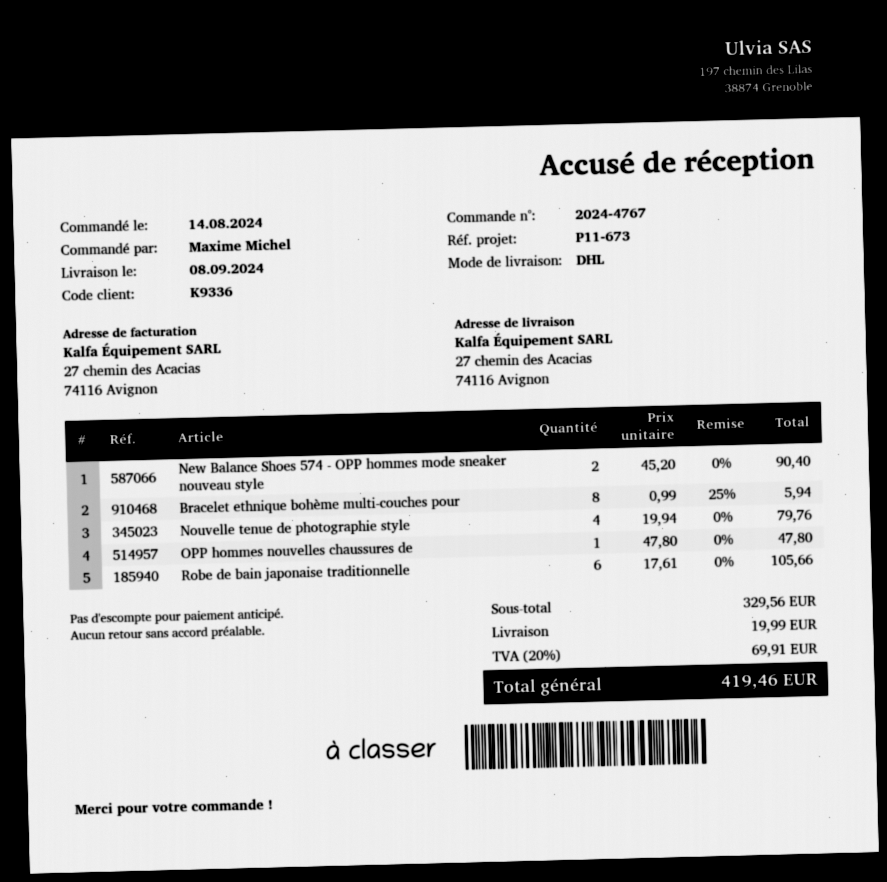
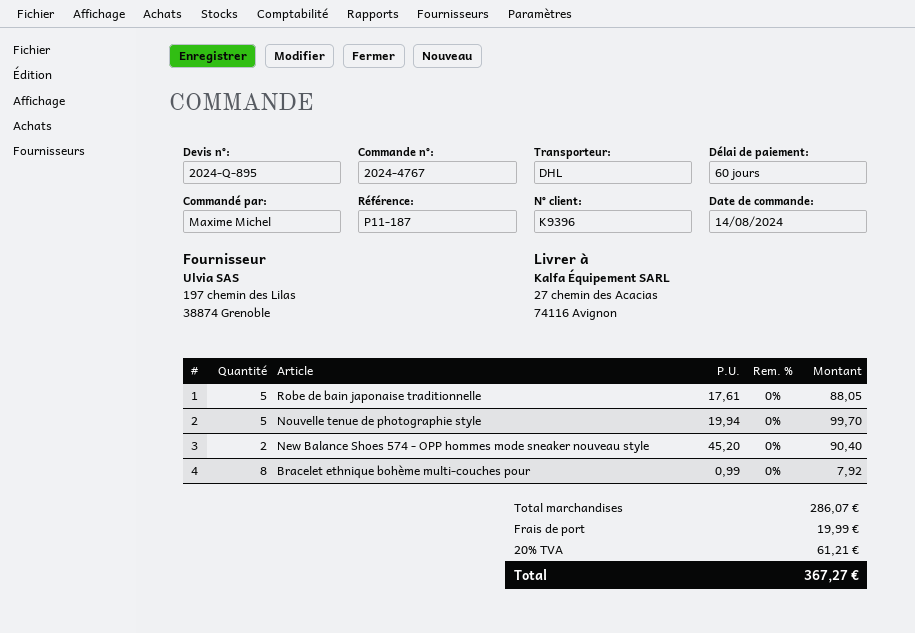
customer number: K9336 -> K9396
reference: P11-673 -> P11-187
Bracelet ethnique bohème multi-couches pour: 8 x 0.99 - 25% = 5.94 -> 8 x 0.99 = 7.92
Nouvelle tenue de photographie style: 4 x 19.94 = 79.76 -> 5 x 19.94 = 99.70
OPP hommes nouvelles chaussures de: 1 x 47.80 = 47.80 -> none
Robe de bain japonaise traditionnelle: 6 x 17.61 = 105.66 -> 5 x 17.61 = 88.05
subtotal: 329.56 -> 286.07
tax: 20% = 69.91 -> 20% = 61.21
total: 419.46 -> 367.27

